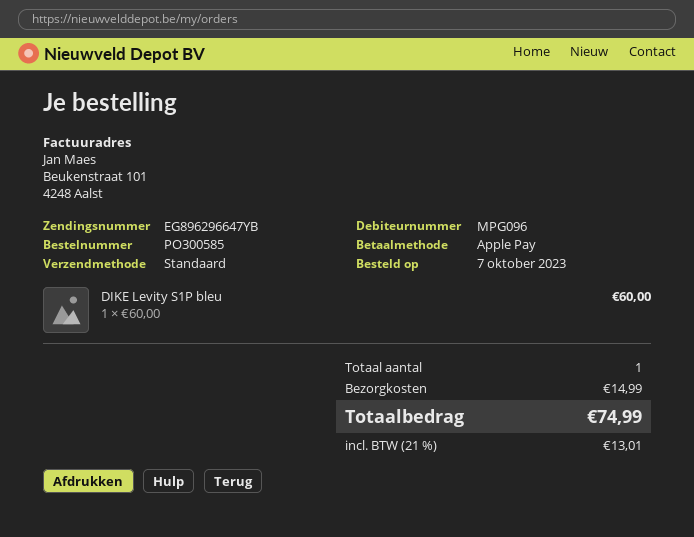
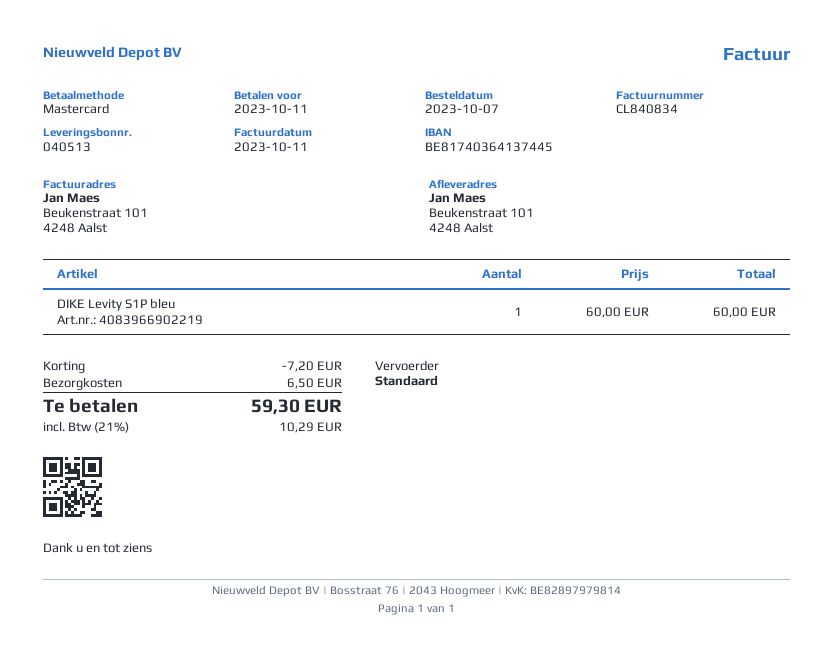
payment method: Apple Pay -> Mastercard
discount: none -> 7.20
shipping: 14.99 -> 6.50
tax: 21% = 13.01 -> 21% = 10.29
total: 74.99 -> 59.30

